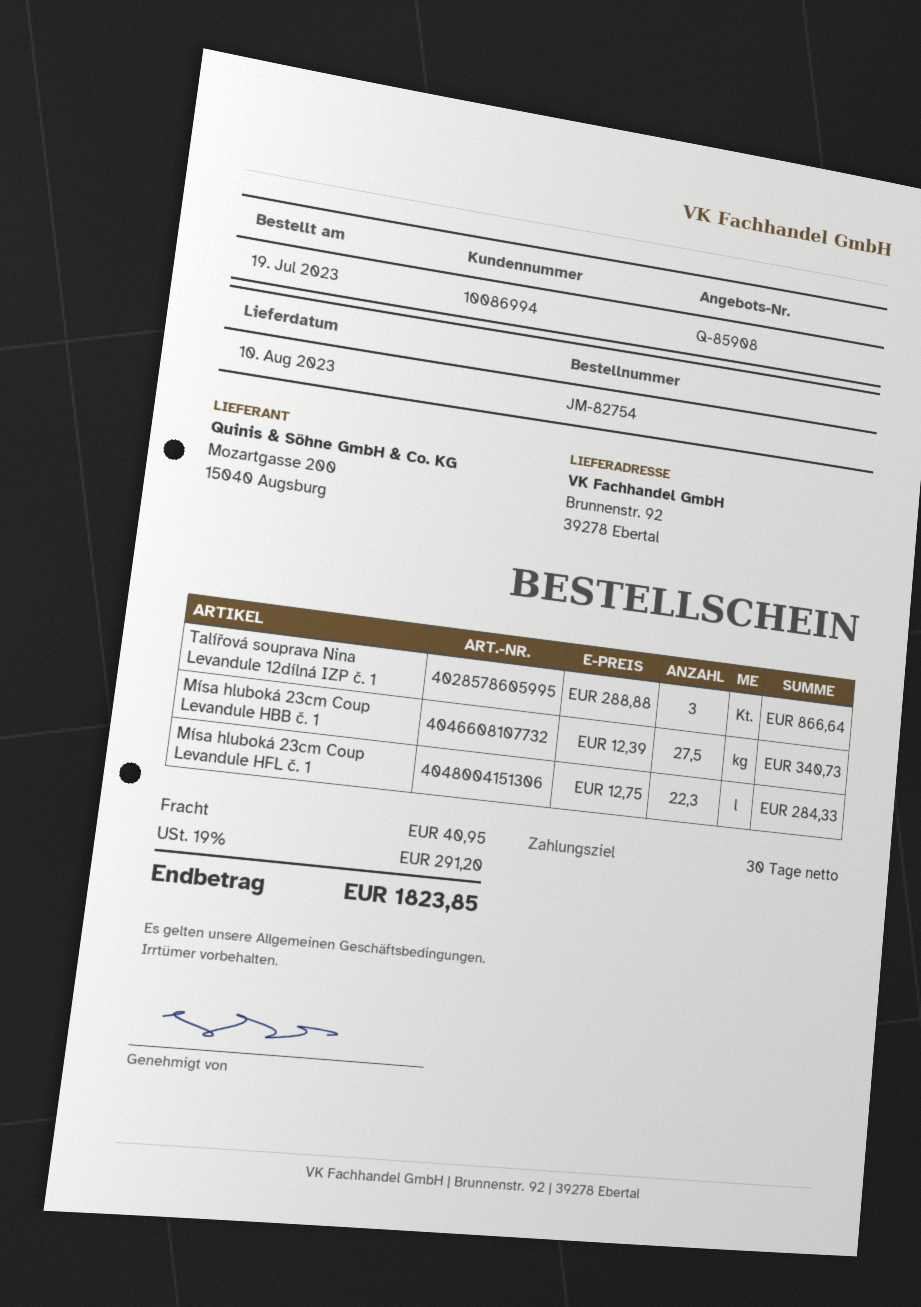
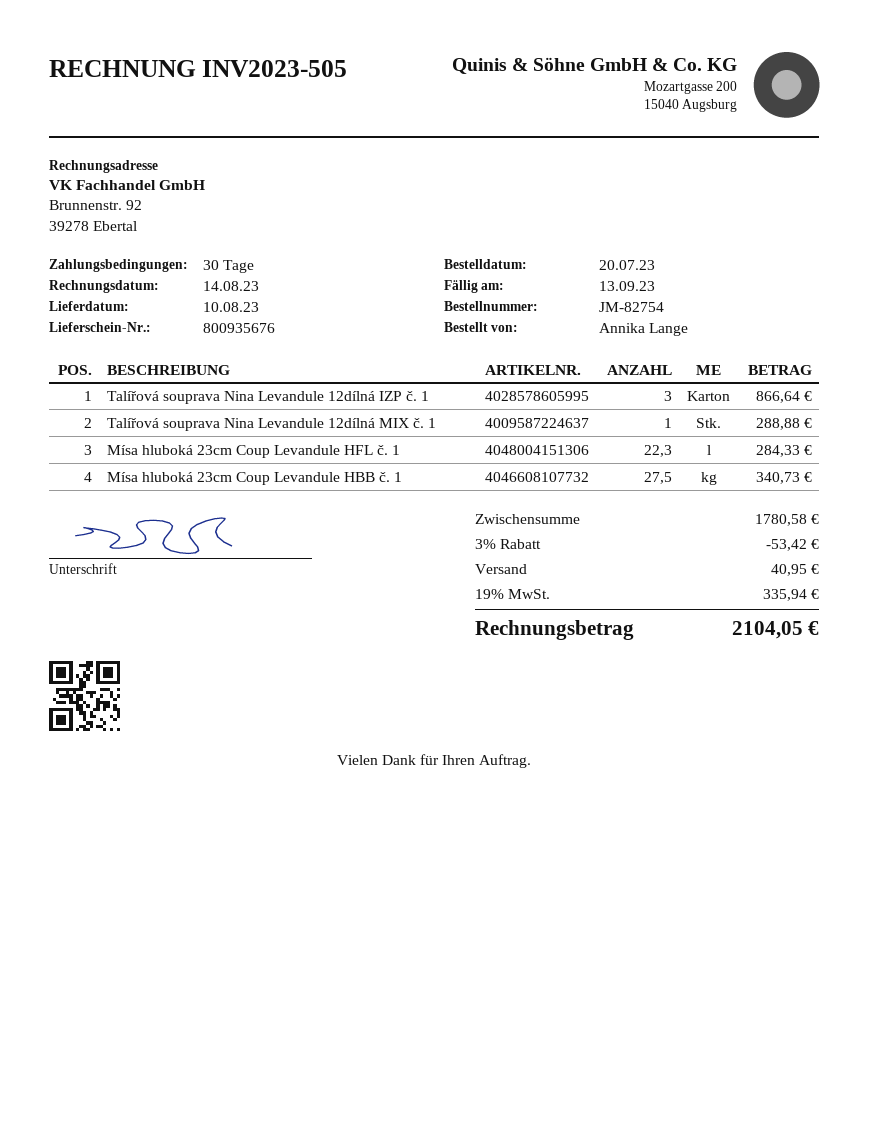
order date: 2023-07-19 -> 2023-07-20
Talířová souprava Nina Levandule 12dílná MIX č. 1: none -> 1 for 288.88
discount: none -> 3% = 53.42
tax: 19% = 291.20 -> 19% = 335.94
total: 1823.85 -> 2104.05

